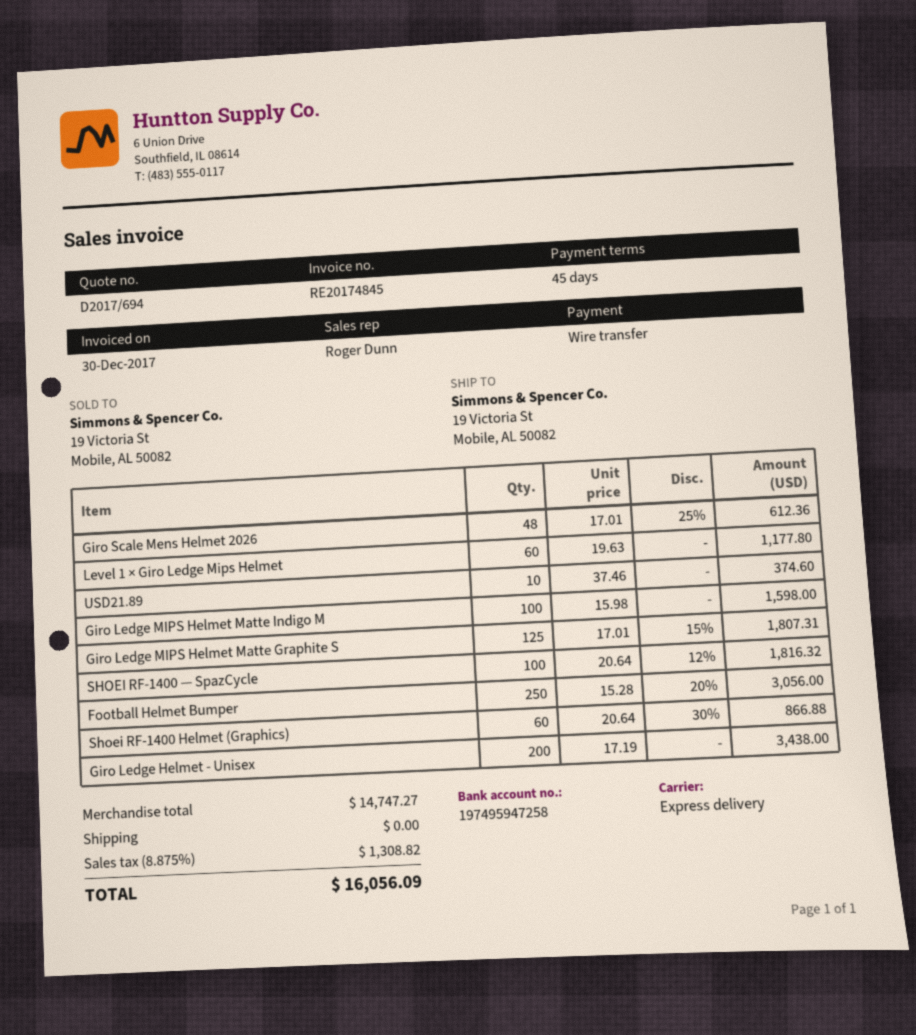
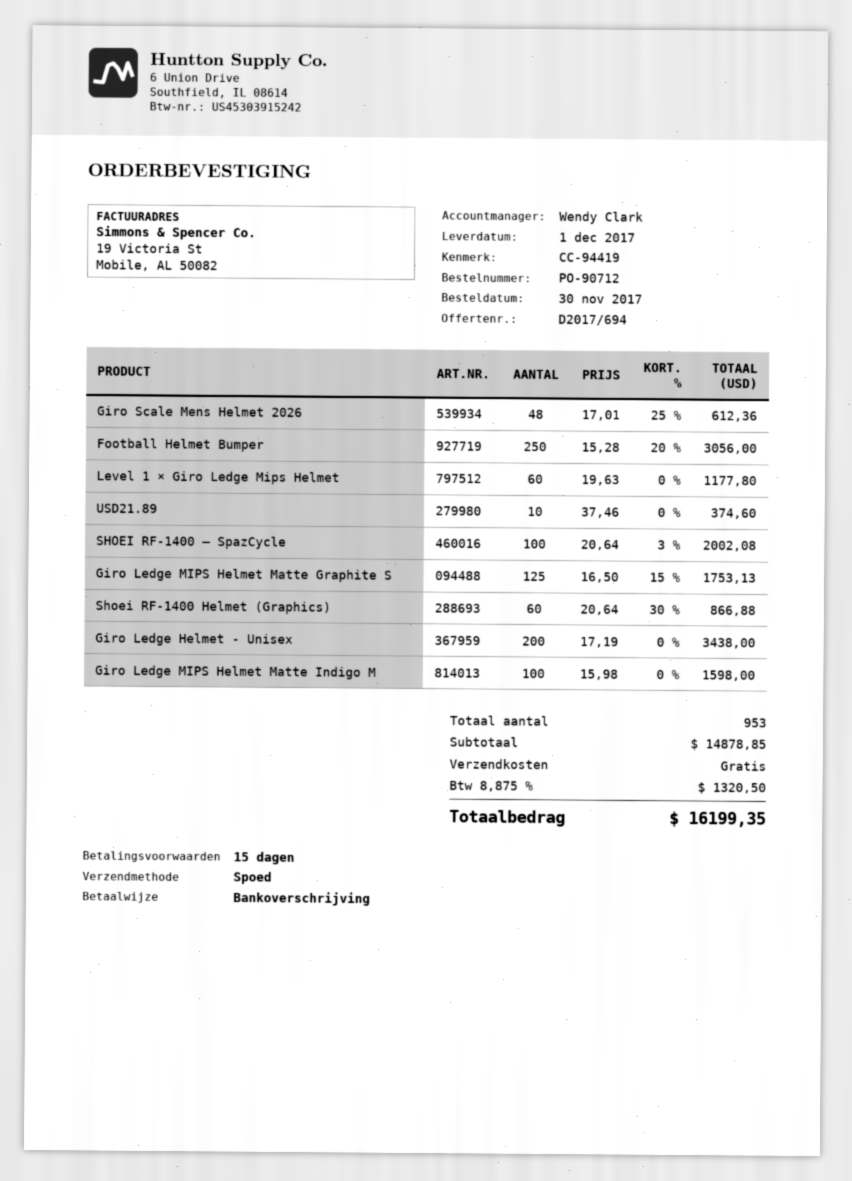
payment terms: 45 days -> 15 days
sales rep: Roger Dunn -> Wendy Clark
Giro Ledge MIPS Helmet Matte Graphite S: 125 x 17.01 - 15% = 1807.31 -> 125 x 16.50 - 15% = 1753.13
SHOEI RF-1400 — SpazCycle: 100 x 20.64 - 12% = 1816.32 -> 100 x 20.64 - 3% = 2002.08
subtotal: 14747.27 -> 14878.85
tax: 8.875% = 1308.82 -> 8.875% = 1320.50
total: 16056.09 -> 16199.35

